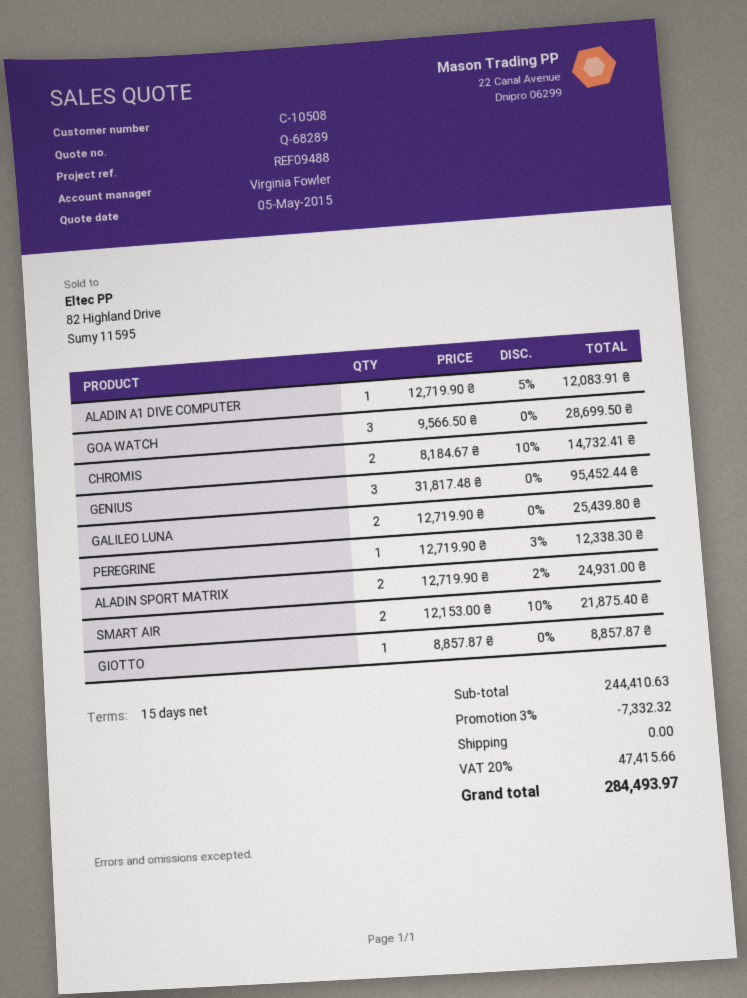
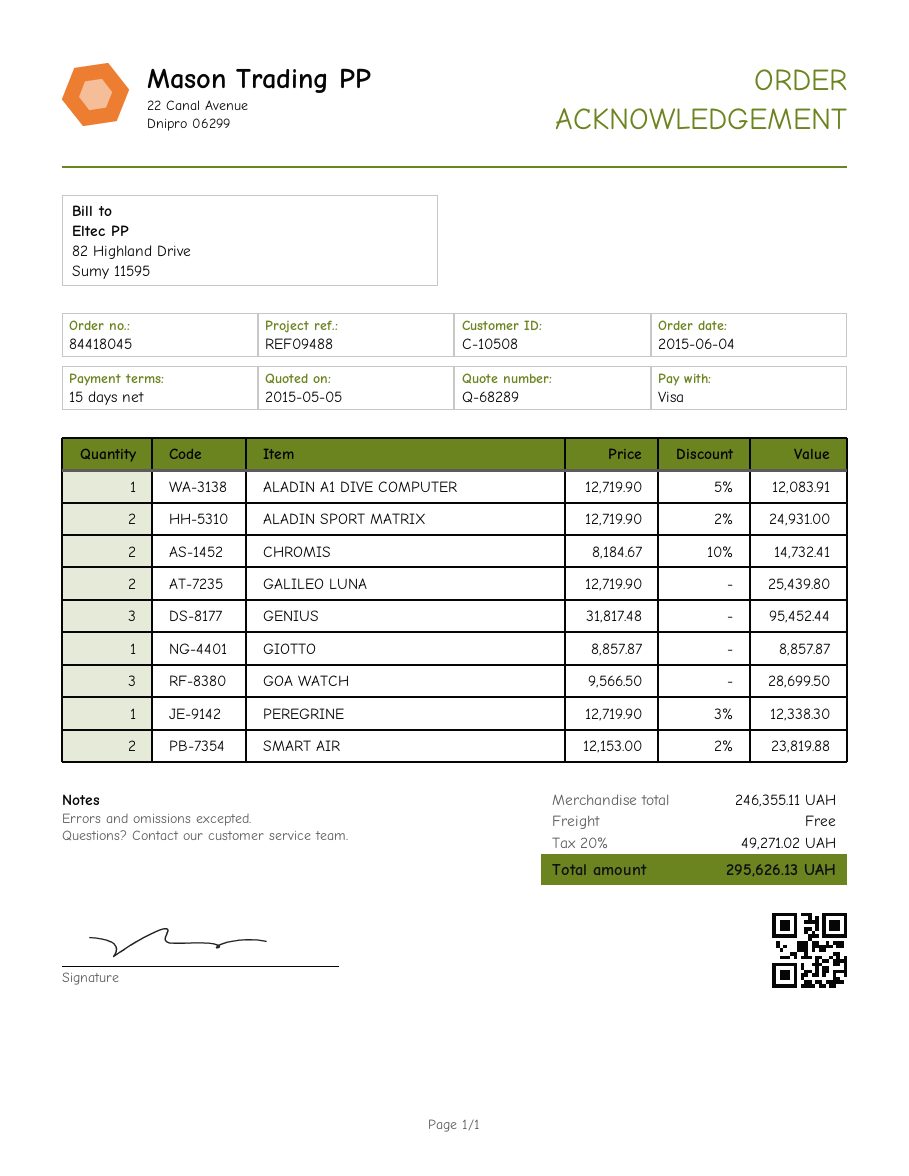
SMART AIR: 2 x 12153.00 - 10% = 21875.40 -> 2 x 12153.00 - 2% = 23819.88
subtotal: 244410.63 -> 246355.11
discount: 3% = 7332.32 -> none
tax: 20% = 47415.66 -> 20% = 49271.02
total: 284493.97 -> 295626.13

